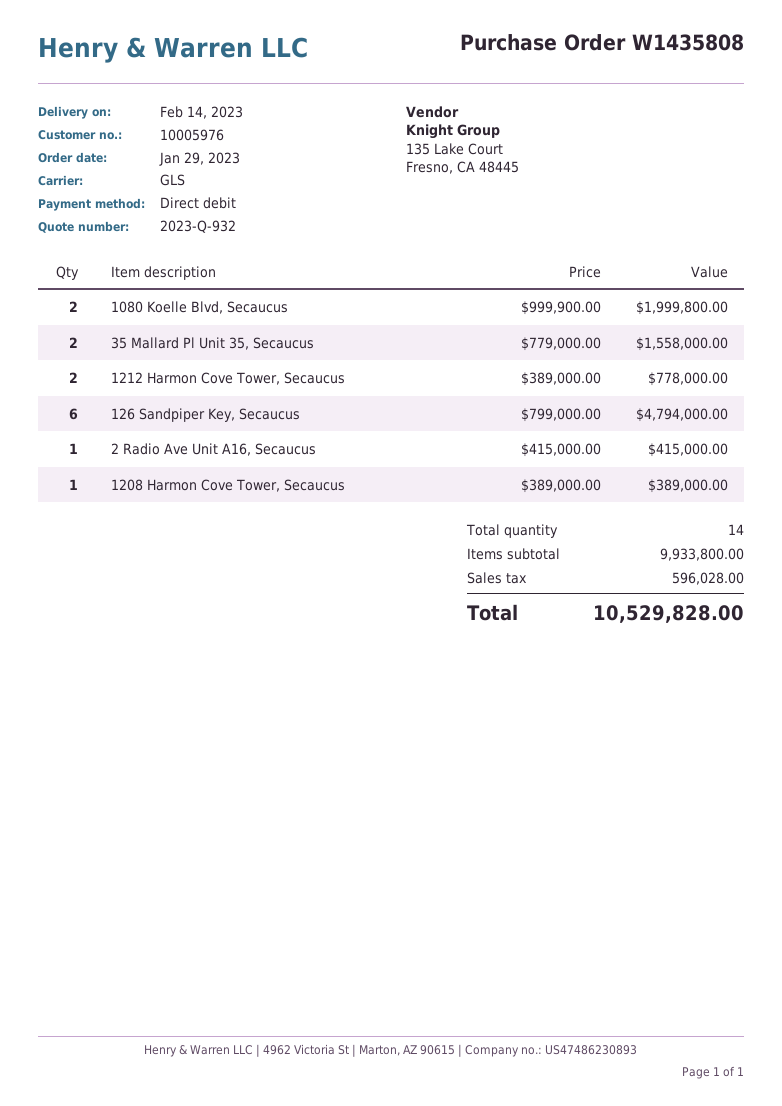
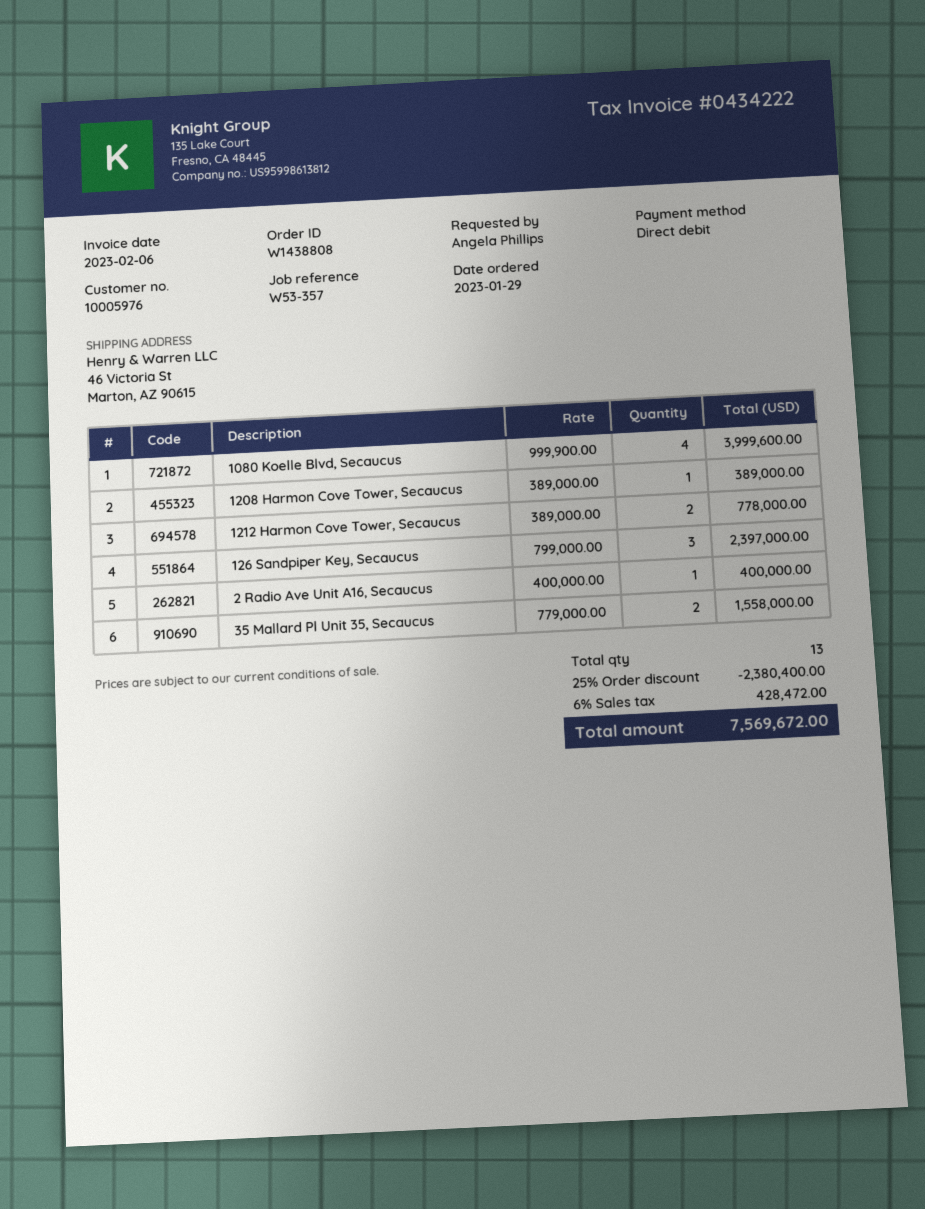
order number: W1435808 -> W1438808
1080 Koelle Blvd, Secaucus: 2 x 999900.00 = 1999800.00 -> 4 x 999900.00 = 3999600.00
126 Sandpiper Key, Secaucus: 6 x 799000.00 = 4794000.00 -> 3 x 799000.00 = 2397000.00
2 Radio Ave Unit A16, Secaucus: 1 x 415000.00 = 415000.00 -> 1 x 400000.00 = 400000.00
total quantity: 14 -> 13
discount: none -> 25% = 2380400.00
tax: 596028.00 -> 428472.00
total: 10529828.00 -> 7569672.00

